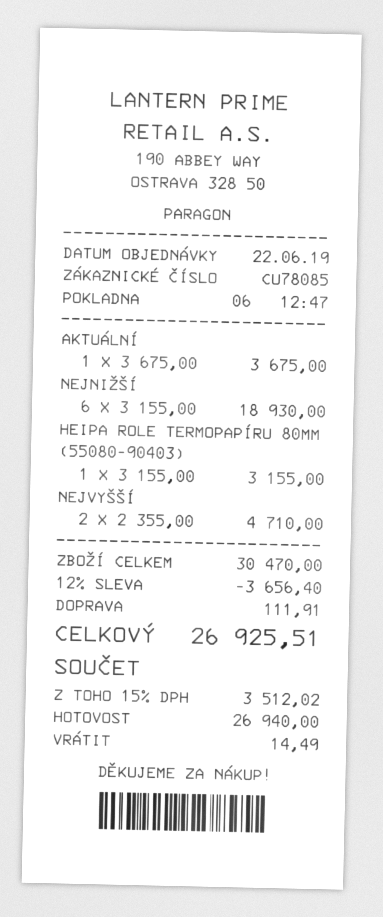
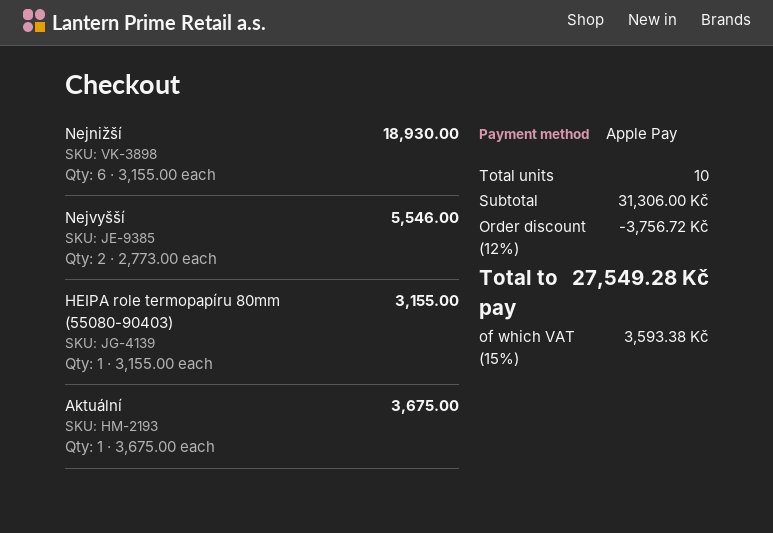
payment method: cash -> Apple Pay
NEJVYŠŠÍ: 2 x 2355.00 = 4710.00 -> 2 x 2773.00 = 5546.00
subtotal: 30470.00 -> 31306.00
discount: 12% = 3656.40 -> 12% = 3756.72
shipping: 111.91 -> none
tax: 15% = 3512.02 -> 15% = 3593.38
total: 26925.51 -> 27549.28

